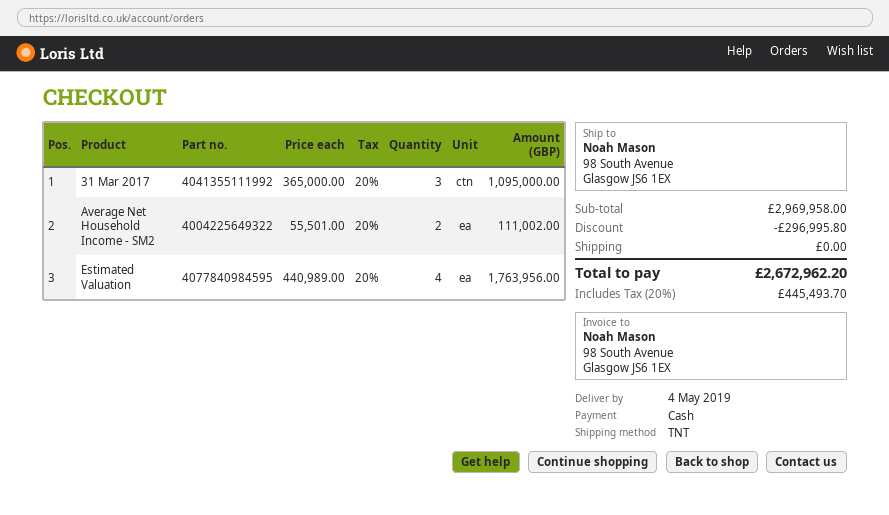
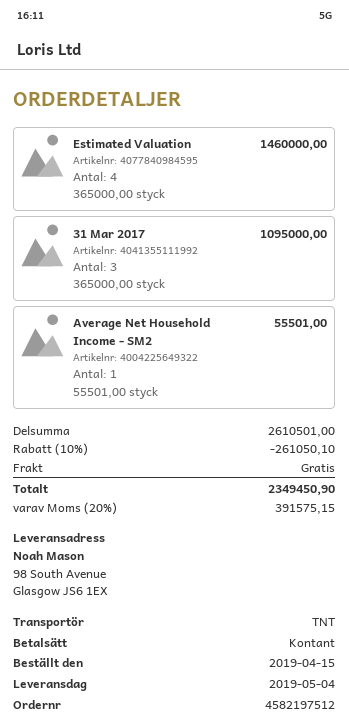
Average Net Household Income - SM2: 2 x 55501.00 = 111002.00 -> 1 x 55501.00 = 55501.00
Estimated Valuation: 4 x 440989.00 = 1763956.00 -> 4 x 365000.00 = 1460000.00
subtotal: 2969958.00 -> 2610501.00
discount: 296995.80 -> 261050.10
tax: 20% = 445493.70 -> 20% = 391575.15
total: 2672962.20 -> 2349450.90

